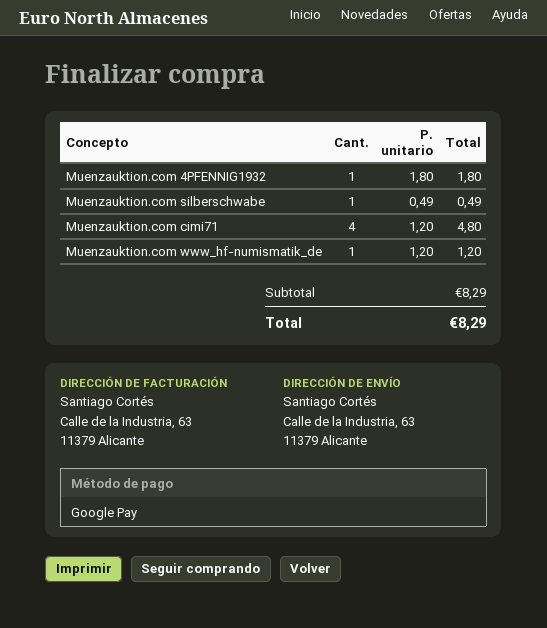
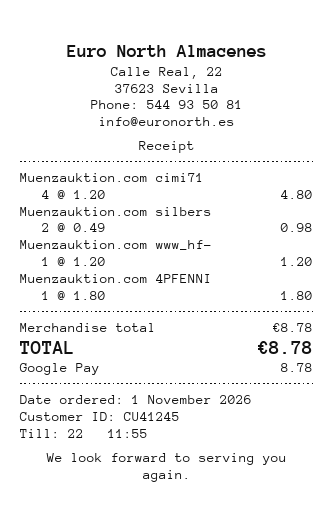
Muenzauktion.com silberschwabe: 1 x 0.49 = 0.49 -> 2 x 0.49 = 0.98
subtotal: 8.29 -> 8.78
total: 8.29 -> 8.78

